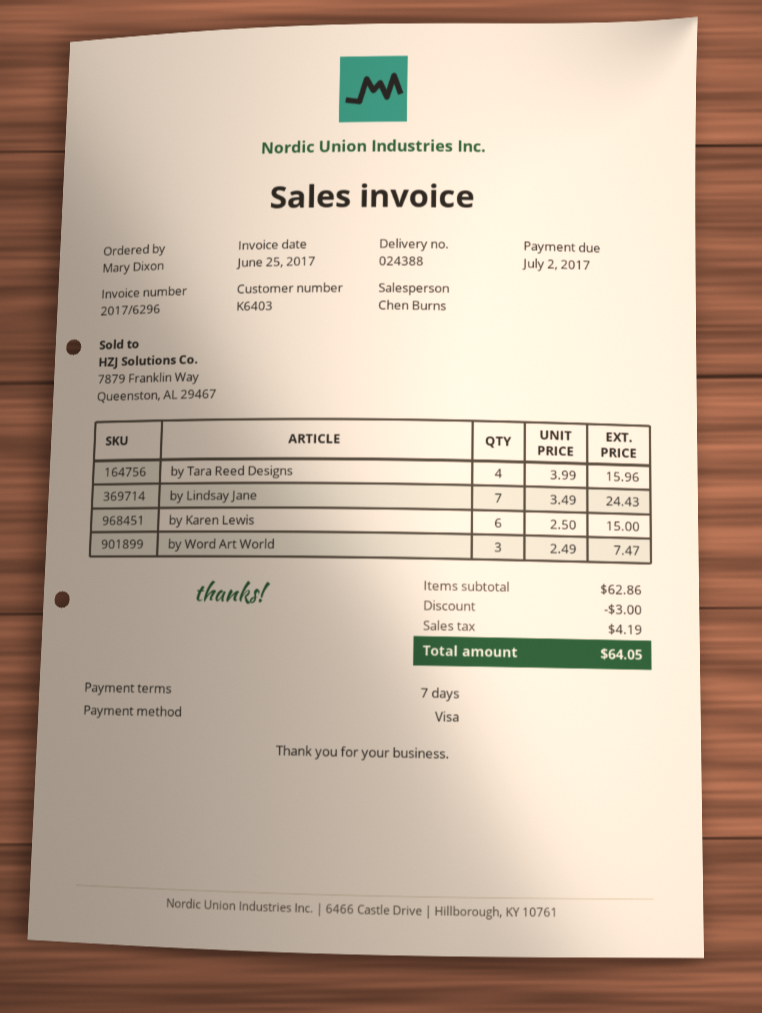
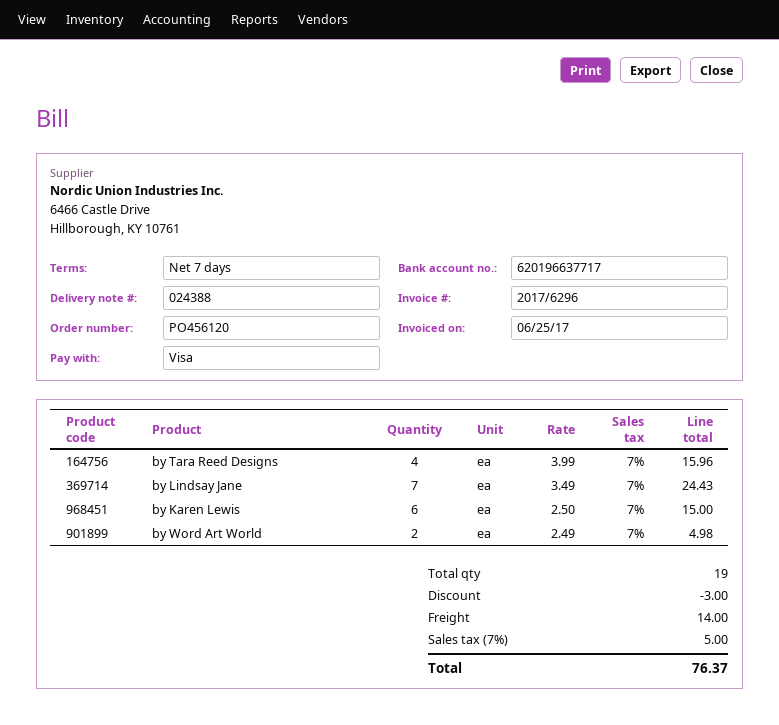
by Word Art World: 3 x 2.49 = 7.47 -> 2 x 2.49 = 4.98
shipping: none -> 14.00
tax: 4.19 -> 5.00
total: 64.05 -> 76.37

